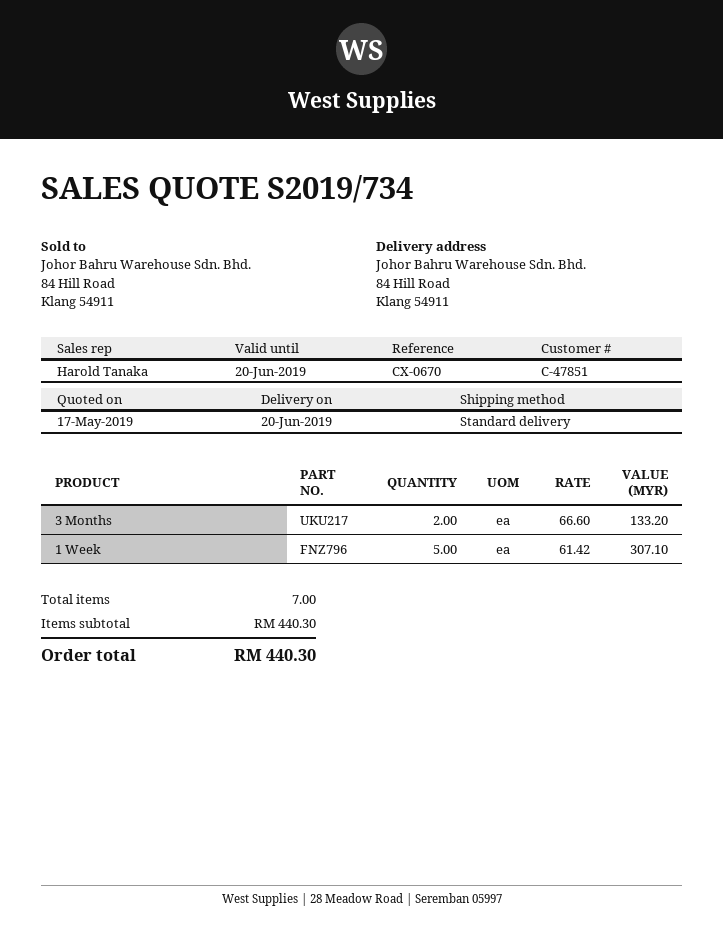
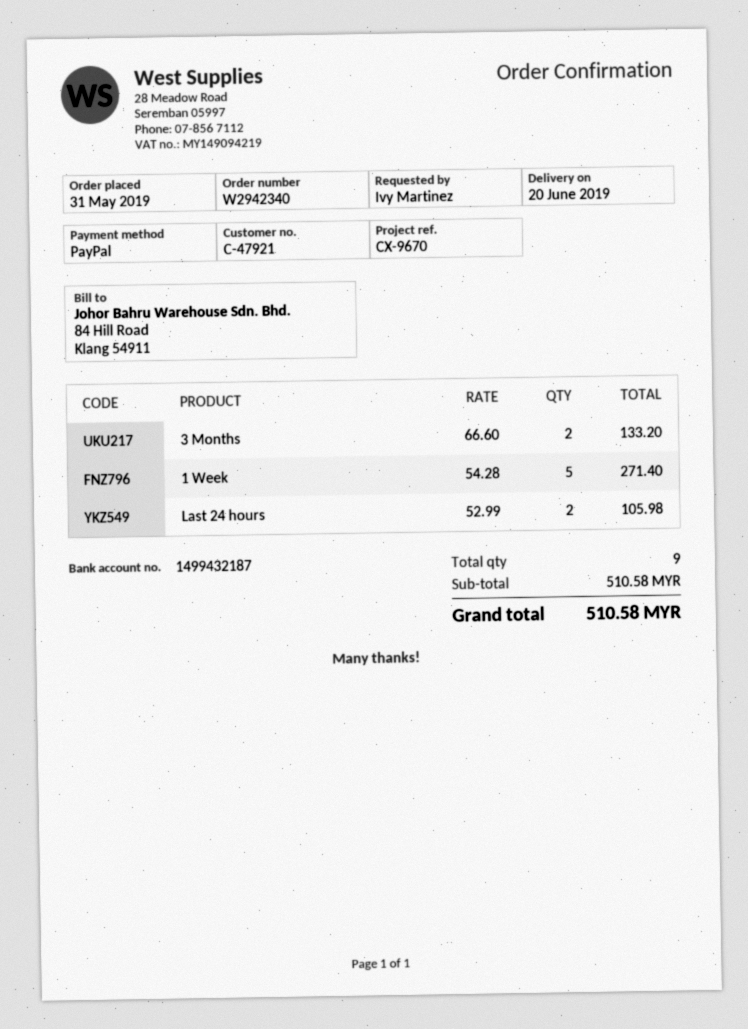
customer number: C-47851 -> C-47921
reference: CX-0670 -> CX-9670
1 Week: 5 x 61.42 = 307.10 -> 5 x 54.28 = 271.40
Last 24 hours: none -> 2 x 52.99 = 105.98
total quantity: 7 -> 9
subtotal: 440.30 -> 510.58
total: 440.30 -> 510.58

